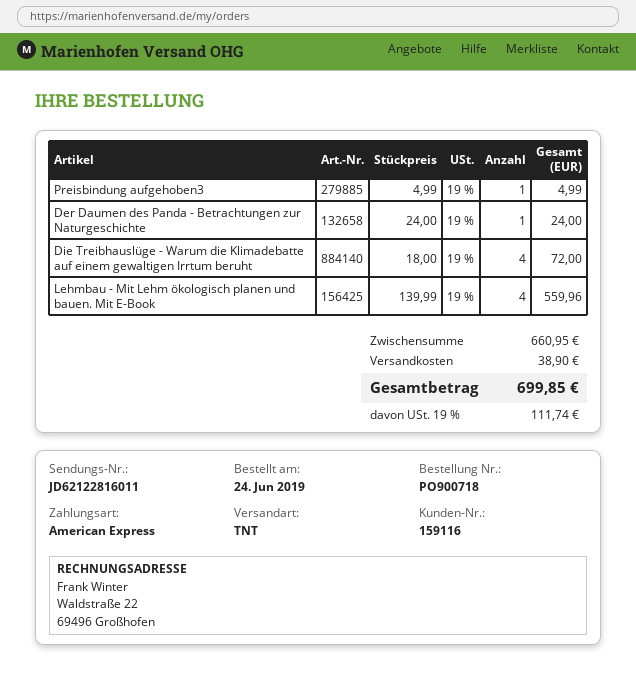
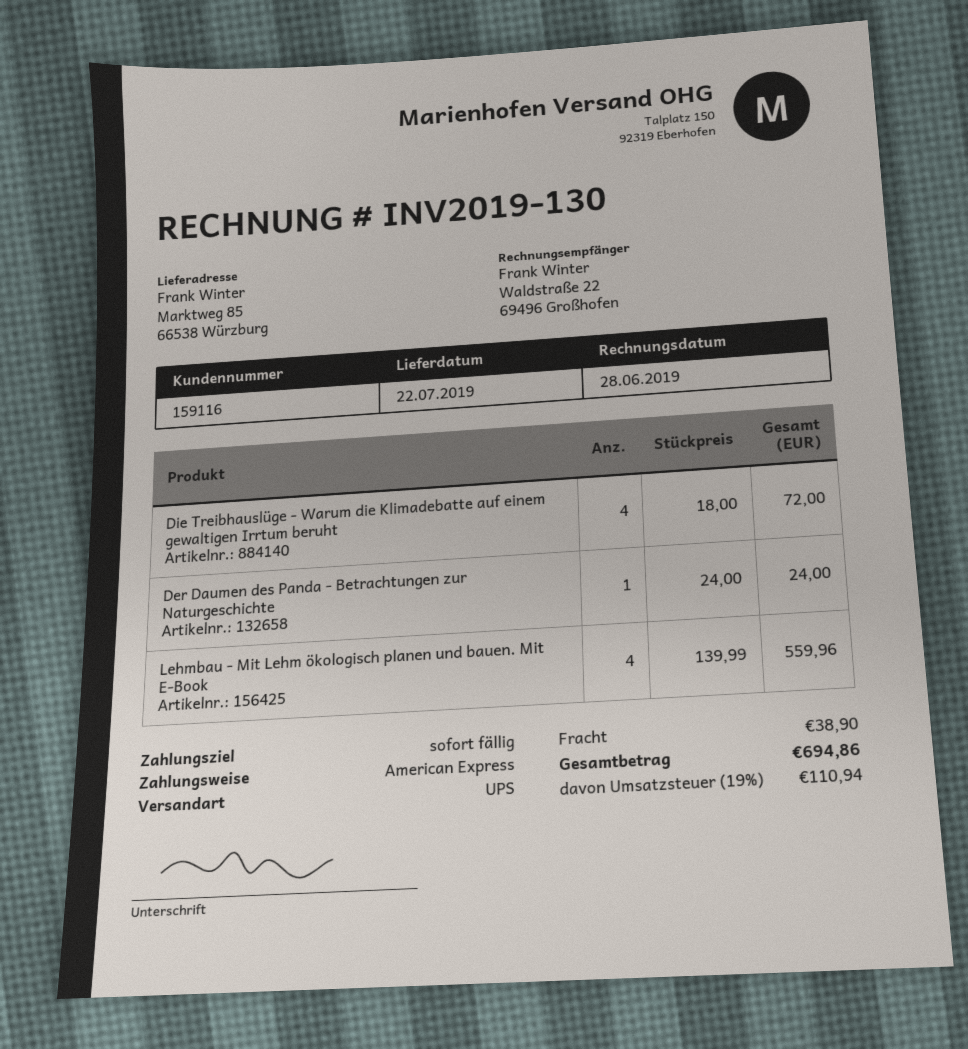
shipping method: TNT -> UPS
Preisbindung aufgehoben3: 1 x 4.99 = 4.99 -> none
tax: 19% = 111.74 -> 19% = 110.94
total: 699.85 -> 694.86

